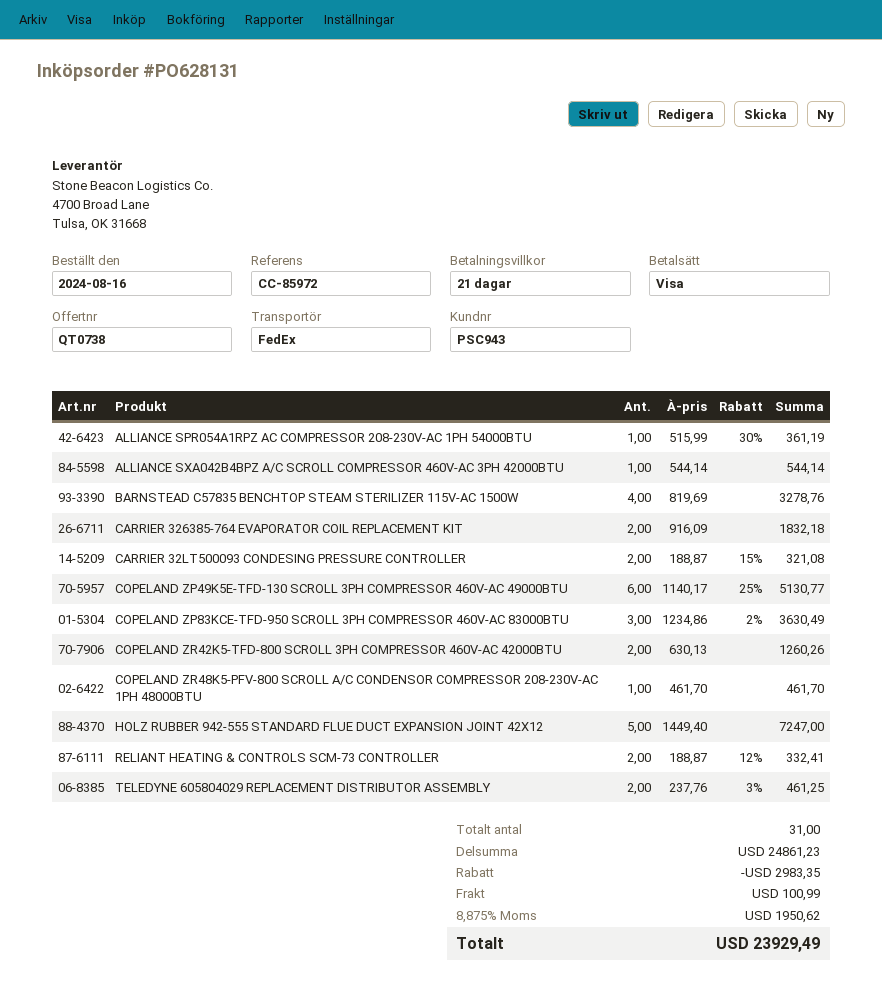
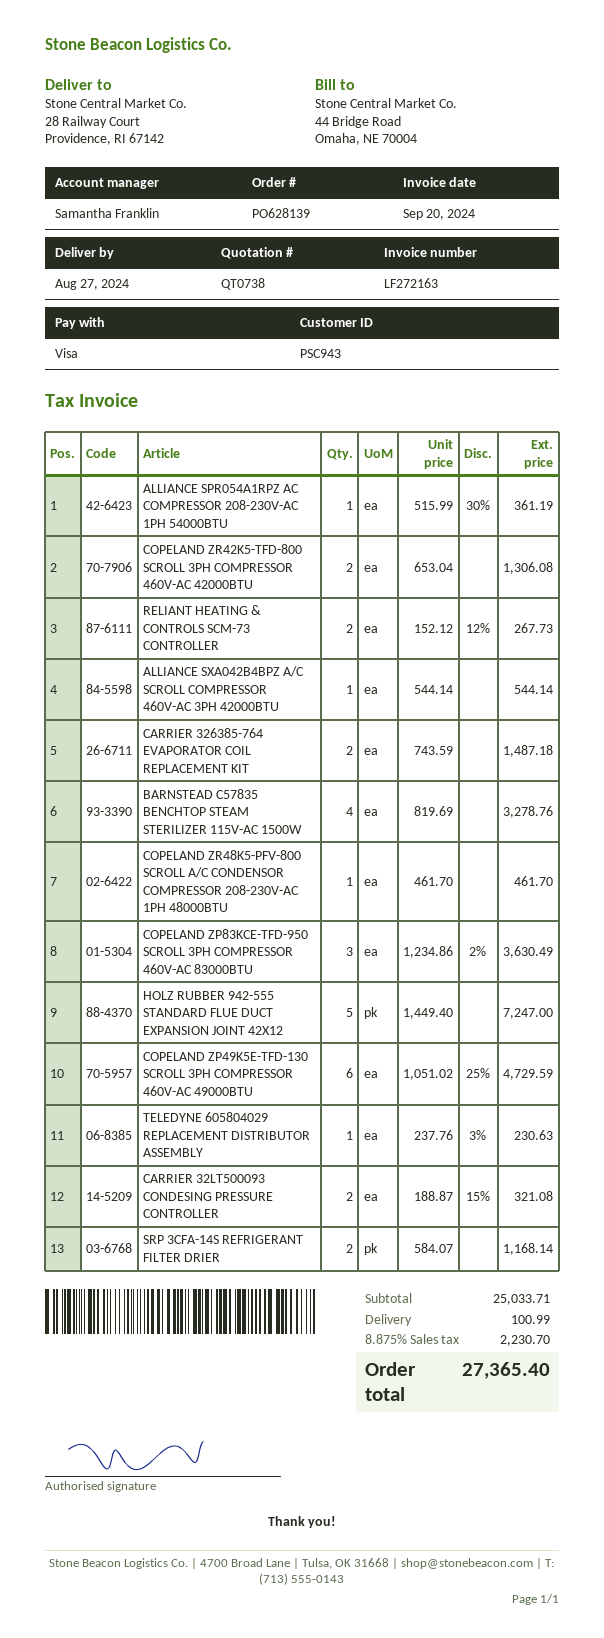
order number: PO628131 -> PO628139
CARRIER 326385-764 EVAPORATOR COIL REPLACEMENT KIT: 2 x 916.09 = 1832.18 -> 2 x 743.59 = 1487.18
COPELAND ZP49K5E-TFD-130 SCROLL 3PH COMPRESSOR 460V-AC 49000BTU: 6 x 1140.17 - 25% = 5130.77 -> 6 x 1051.02 - 25% = 4729.59
COPELAND ZR42K5-TFD-800 SCROLL 3PH COMPRESSOR 460V-AC 42000BTU: 2 x 630.13 = 1260.26 -> 2 x 653.04 = 1306.08
RELIANT HEATING & CONTROLS SCM-73 CONTROLLER: 2 x 188.87 - 12% = 332.41 -> 2 x 152.12 - 12% = 267.73
TELEDYNE 605804029 REPLACEMENT DISTRIBUTOR ASSEMBLY: 2 x 237.76 - 3% = 461.25 -> 1 x 237.76 - 3% = 230.63
SRP 3CFA-14S REFRIGERANT FILTER DRIER: none -> 2 x 584.07 = 1168.14
subtotal: 24861.23 -> 25033.71
discount: 2983.35 -> none
tax: 8.875% = 1950.62 -> 8.875% = 2230.70
total: 23929.49 -> 27365.40

